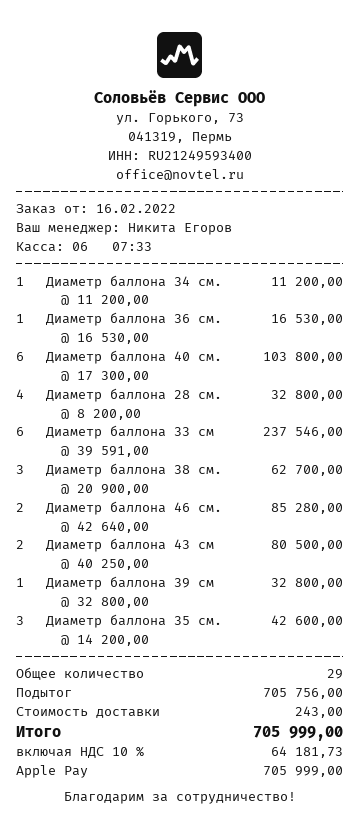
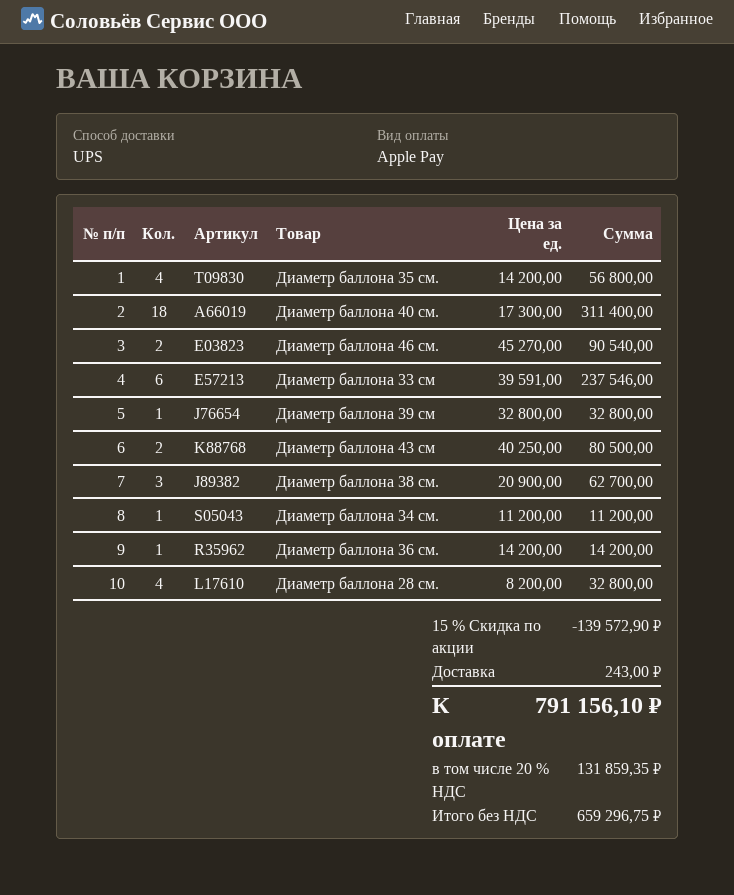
Диаметр баллона 36 см.: 1 x 16530.00 = 16530.00 -> 1 x 14200.00 = 14200.00
Диаметр баллона 40 см.: 6 x 17300.00 = 103800.00 -> 18 x 17300.00 = 311400.00
Диаметр баллона 46 см.: 2 x 42640.00 = 85280.00 -> 2 x 45270.00 = 90540.00
Диаметр баллона 35 см.: 3 x 14200.00 = 42600.00 -> 4 x 14200.00 = 56800.00
discount: none -> 15% = 139572.90
tax: 10% = 64181.73 -> 20% = 131859.35
total: 705999.00 -> 791156.10

